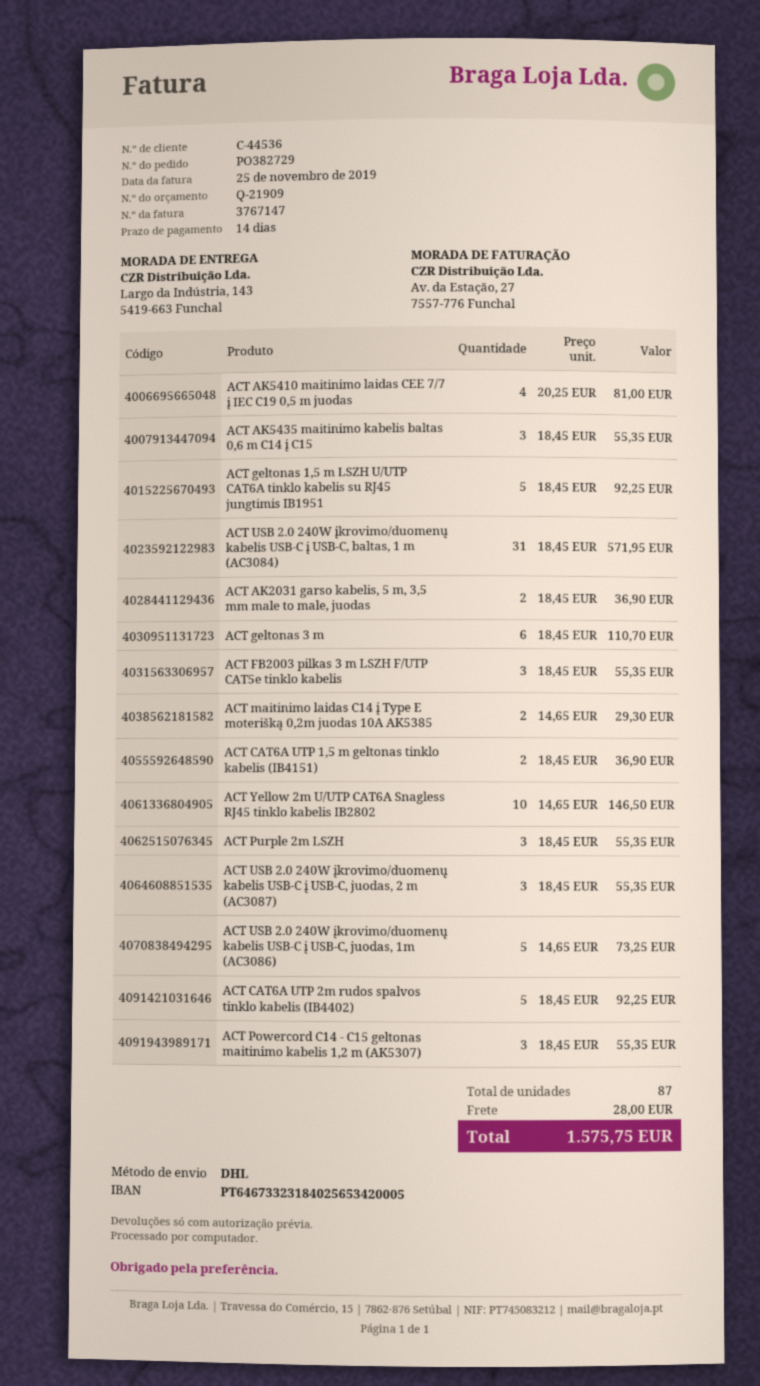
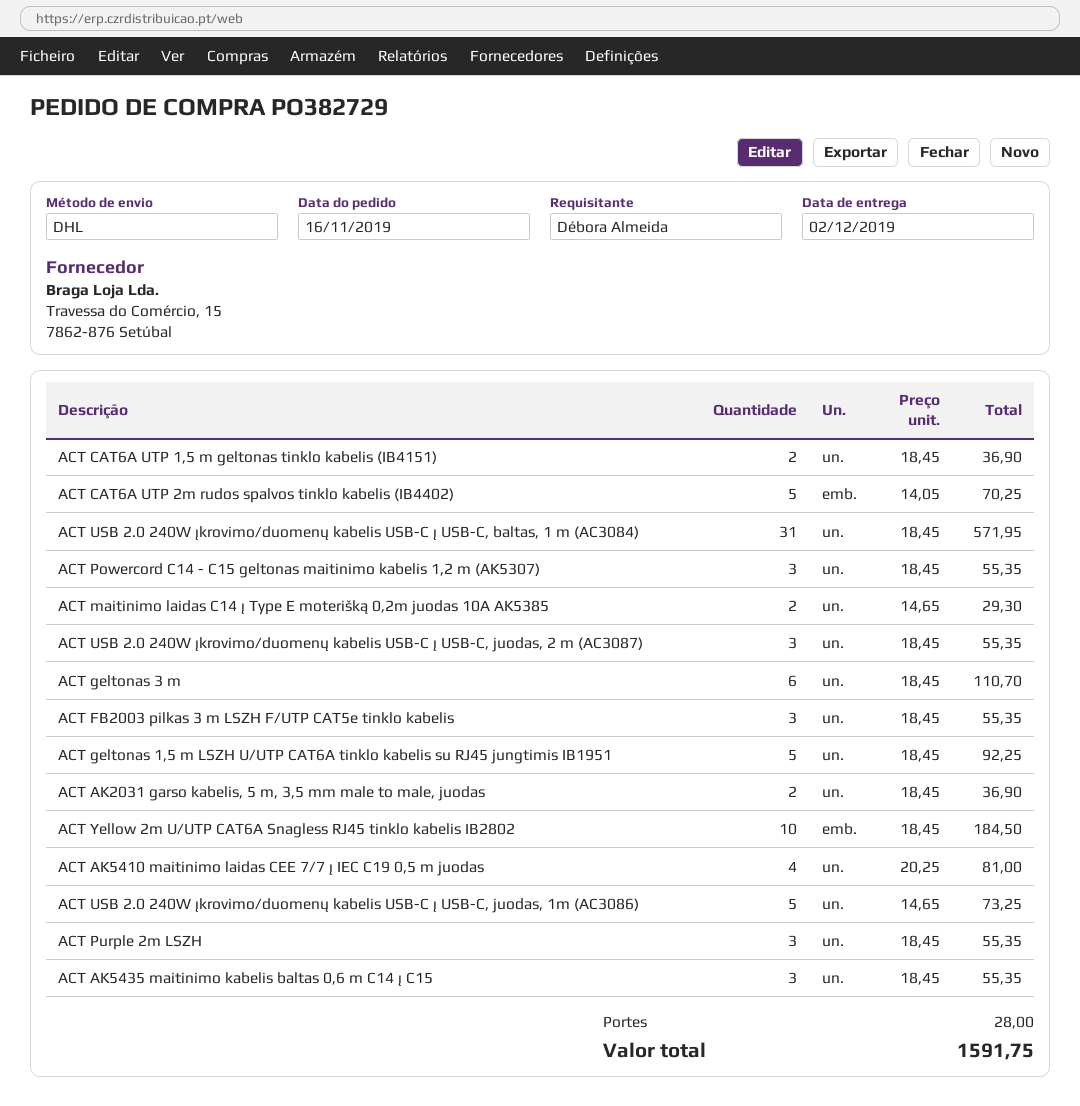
ACT Yellow 2m U/UTP CAT6A Snagless RJ45 tinklo kabelis IB2802: 10 x 14.65 = 146.50 -> 10 x 18.45 = 184.50
ACT CAT6A UTP 2m rudos spalvos tinklo kabelis (IB4402): 5 x 18.45 = 92.25 -> 5 x 14.05 = 70.25
total: 1575.75 -> 1591.75

